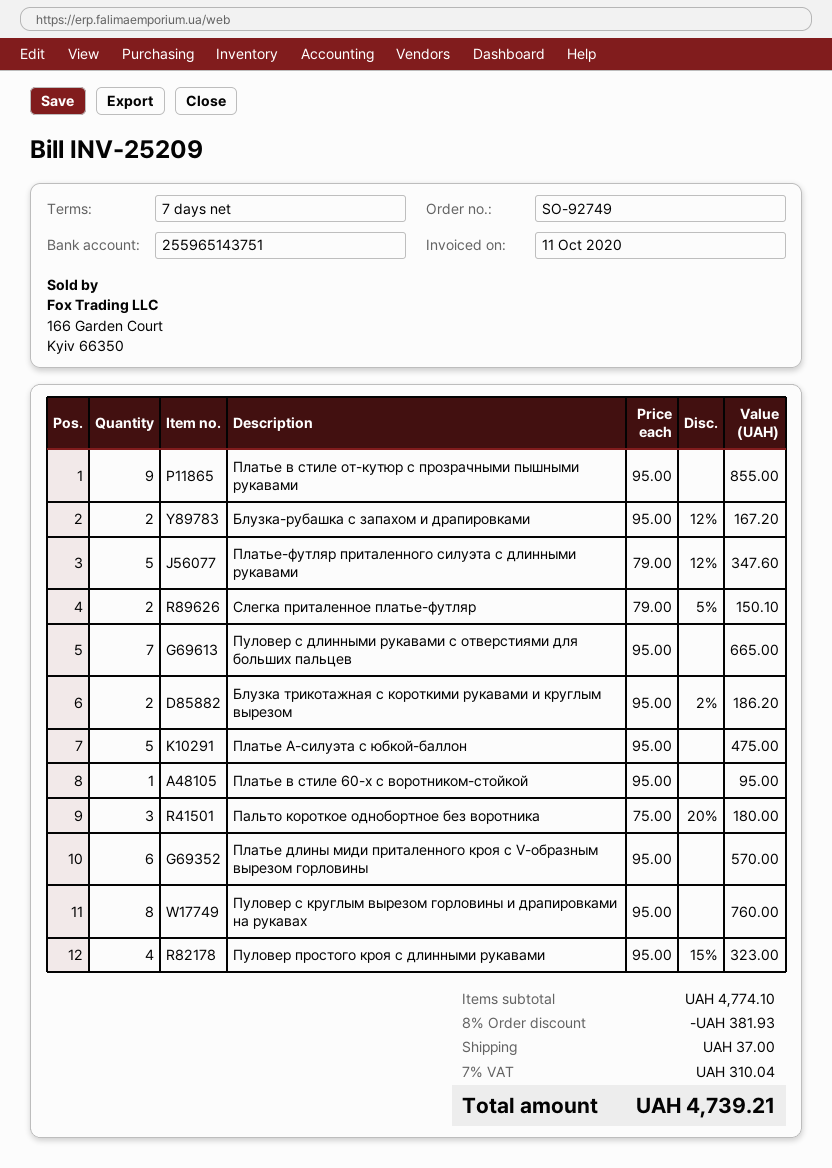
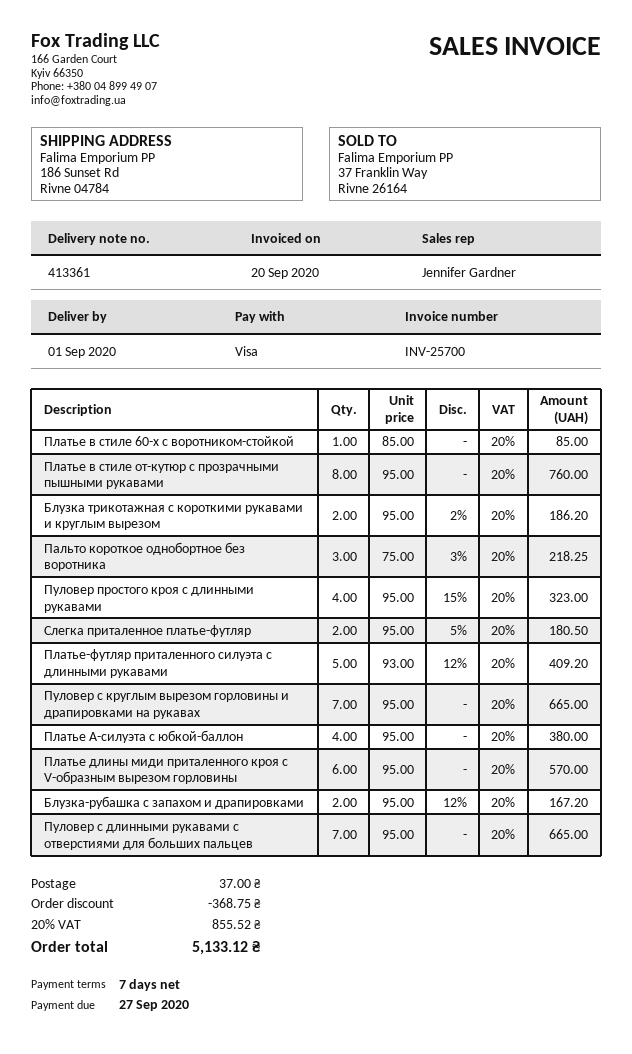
invoice number: INV-25209 -> INV-25700
invoice date: 2020-10-11 -> 2020-09-20
Платье в стиле от-кутюр с прозрачными пышными рукавами: 9 x 95.00 = 855.00 -> 8 x 95.00 = 760.00
Платье-футляр приталенного силуэта с длинными рукавами: 5 x 79.00 - 12% = 347.60 -> 5 x 93.00 - 12% = 409.20
Слегка приталенное платье-футляр: 2 x 79.00 - 5% = 150.10 -> 2 x 95.00 - 5% = 180.50
Платье А-силуэта с юбкой-баллон: 5 x 95.00 = 475.00 -> 4 x 95.00 = 380.00
Платье в стиле 60-х с воротником-стойкой: 1 x 95.00 = 95.00 -> 1 x 85.00 = 85.00
Пальто короткое однобортное без воротника: 3 x 75.00 - 20% = 180.00 -> 3 x 75.00 - 3% = 218.25
Пуловер с круглым вырезом горловины и драпировками на рукавах: 8 x 95.00 = 760.00 -> 7 x 95.00 = 665.00
discount: 381.93 -> 368.75
tax: 7% = 310.04 -> 20% = 855.52
total: 4739.21 -> 5133.12

